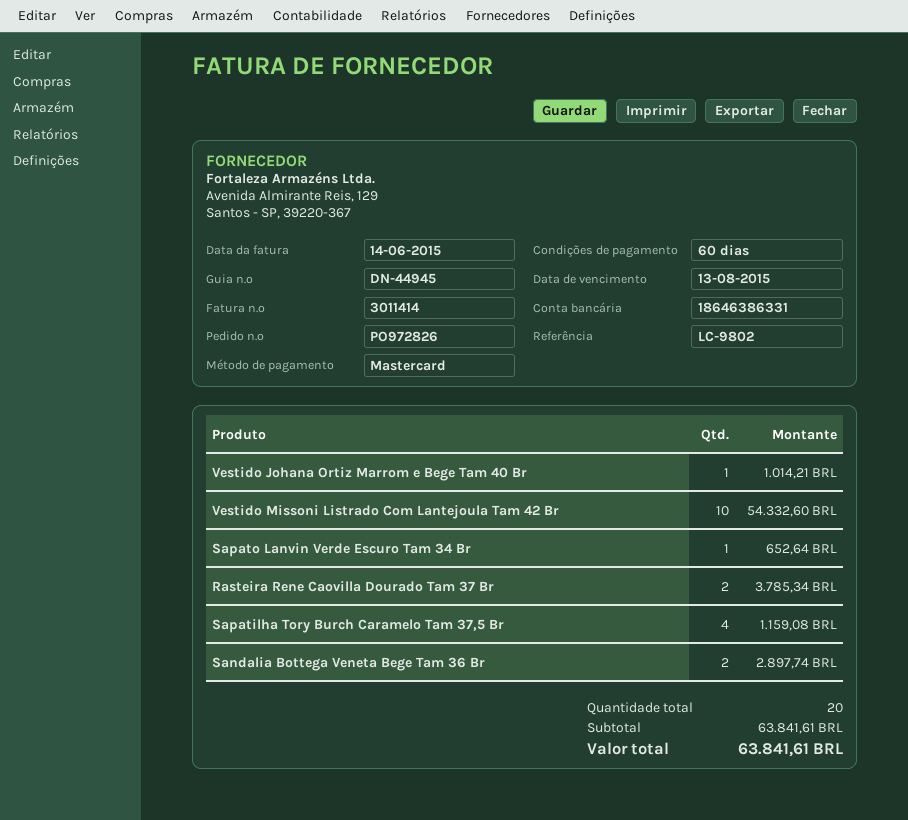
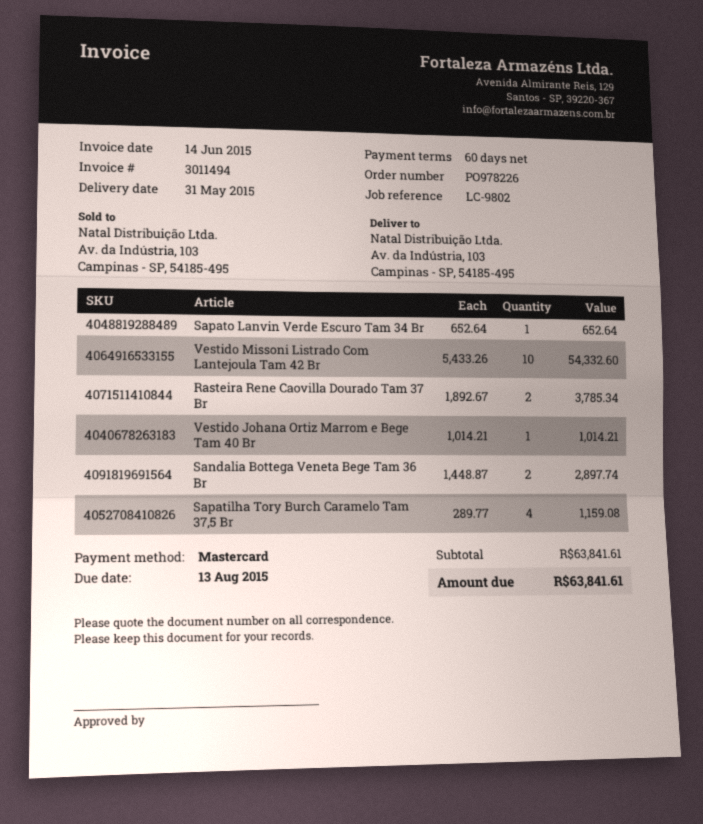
order number: PO972826 -> PO978226
invoice number: 3011414 -> 3011494

